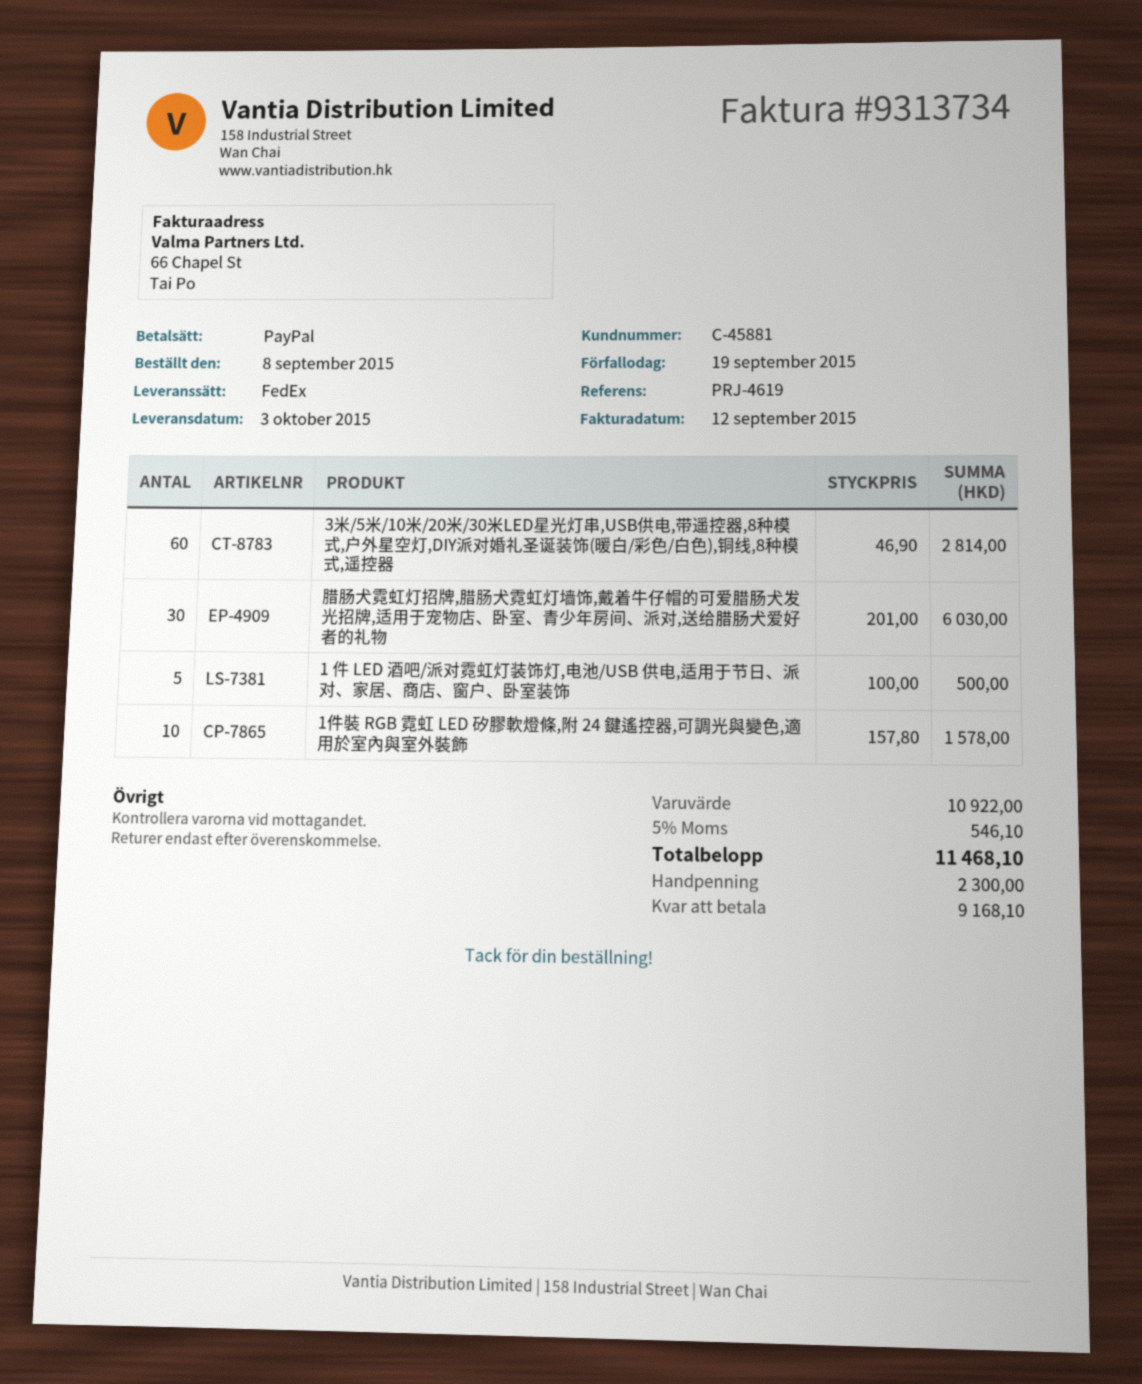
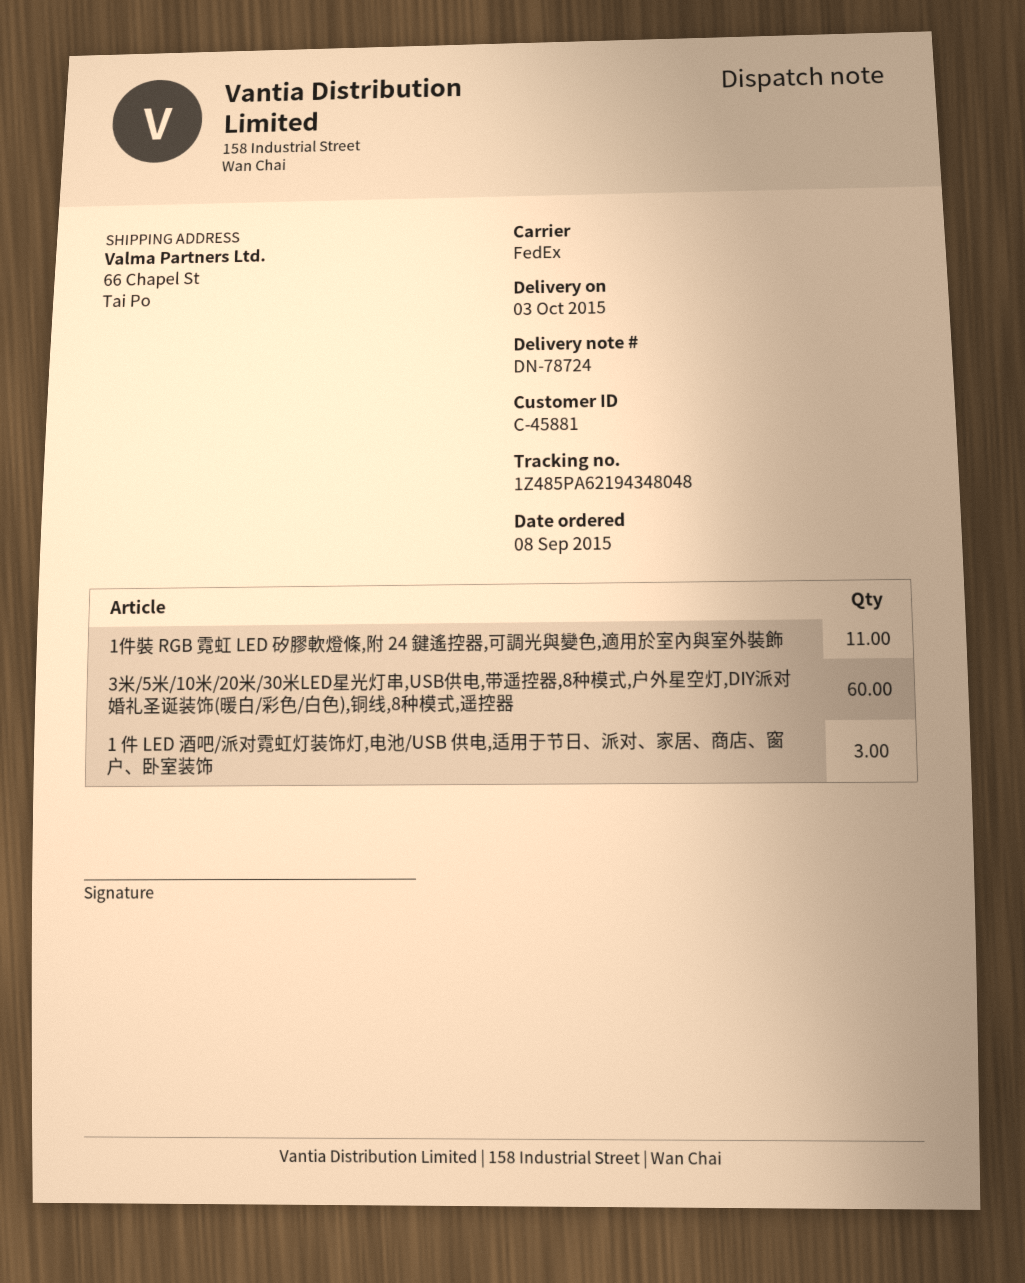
腊肠犬霓虹灯招牌,腊肠犬霓虹灯墙饰,戴着牛仔帽的可爱腊肠犬发光招牌,适用于宠物店、卧室、青少年房间、派对,送给腊肠犬爱好者的礼物: 30 -> none
1 件 LED 酒吧/派对霓虹灯装饰灯,电池/USB 供电,适用于节日、派对、家居、商店、窗户、卧室装饰: 5 -> 3
1件裝 RGB 霓虹 LED 矽膠軟燈條,附 24 鍵遙控器,可調光與變色,適用於室內與室外裝飾: 10 -> 11

